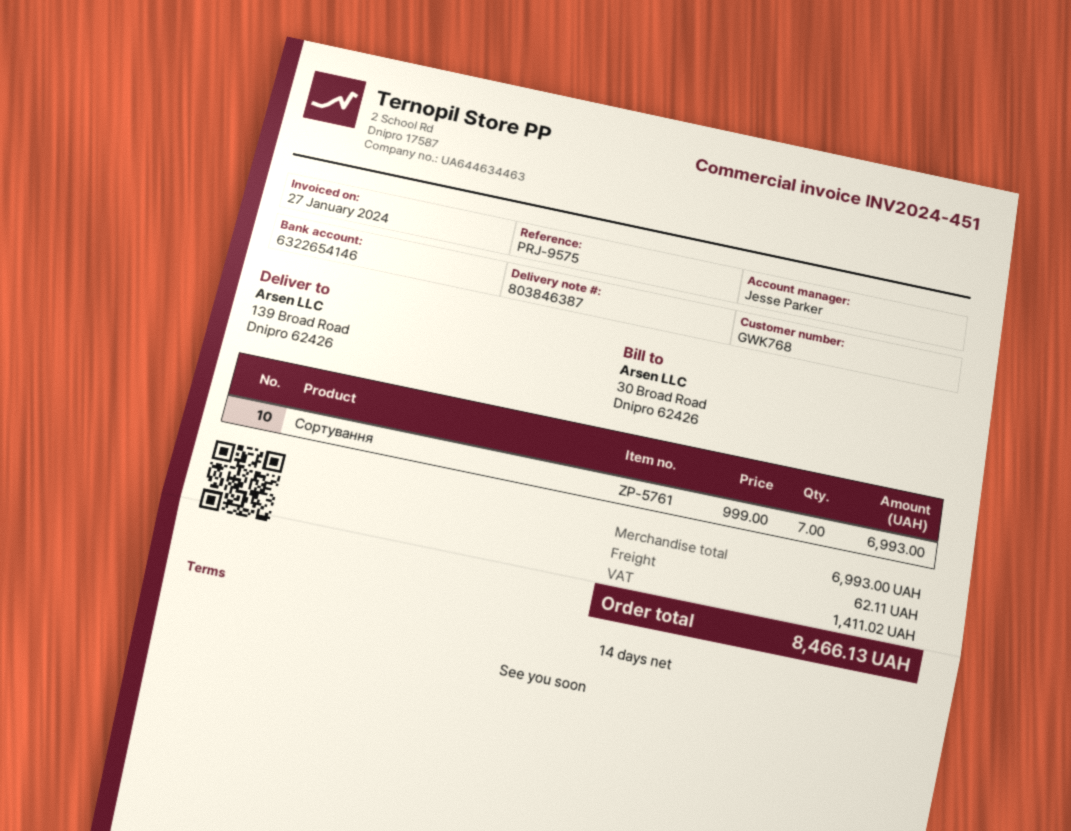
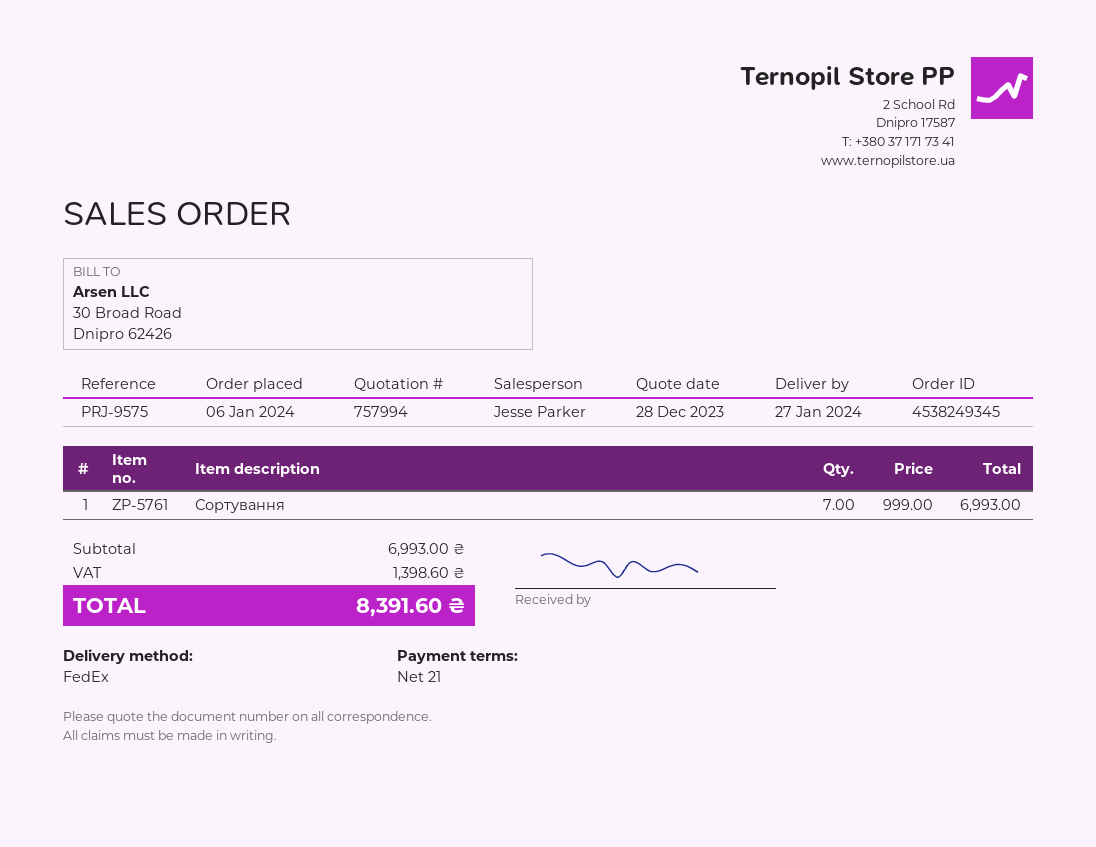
payment terms: 14 days -> 21 days
shipping: 62.11 -> none
tax: 1411.02 -> 1398.60
total: 8466.13 -> 8391.60

